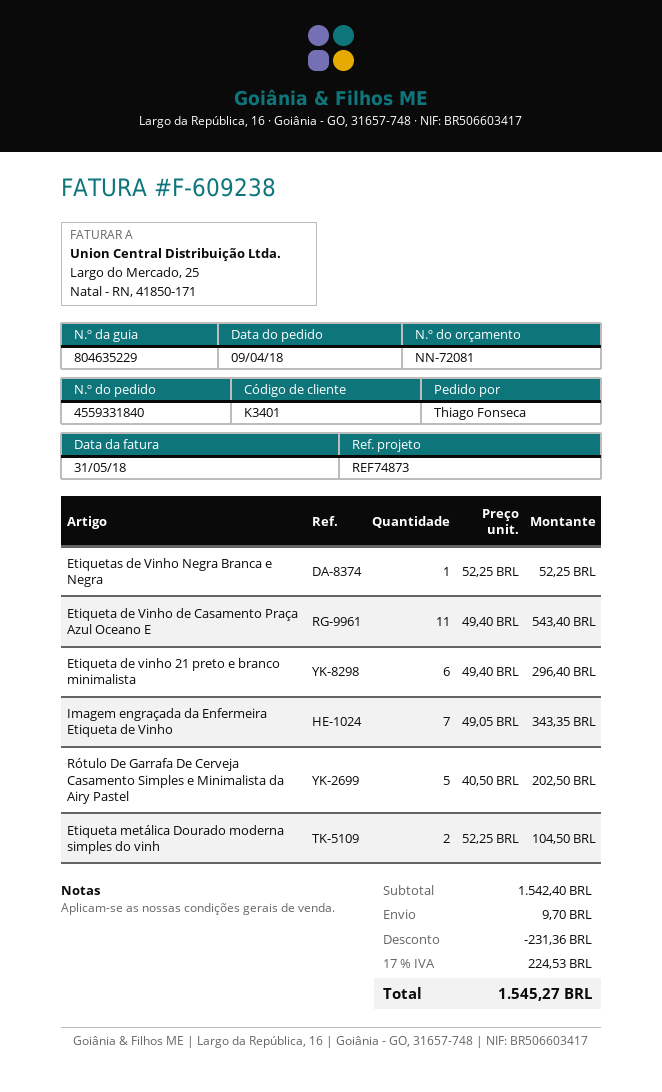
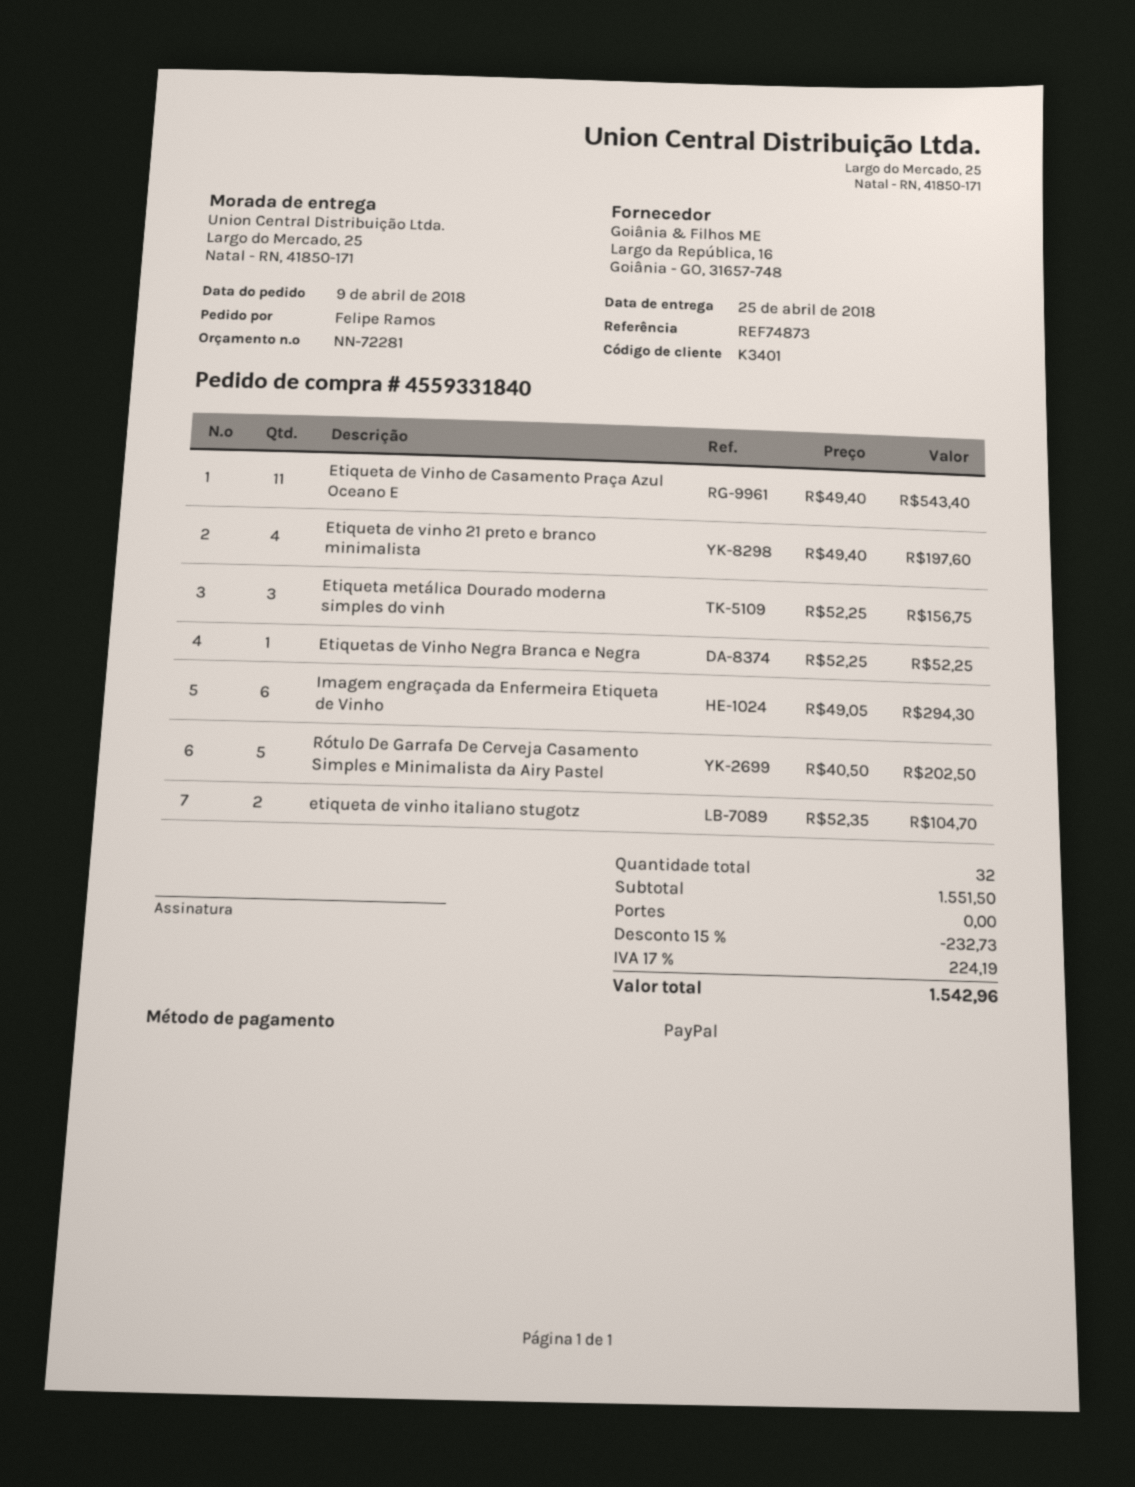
quote number: NN-72081 -> NN-72281
ordered by: Thiago Fonseca -> Felipe Ramos
Etiqueta de vinho 21 preto e branco minimalista: 6 x 49.40 = 296.40 -> 4 x 49.40 = 197.60
Imagem engraçada da Enfermeira Etiqueta de Vinho: 7 x 49.05 = 343.35 -> 6 x 49.05 = 294.30
Etiqueta metálica Dourado moderna simples do vinh: 2 x 52.25 = 104.50 -> 3 x 52.25 = 156.75
etiqueta de vinho italiano stugotz: none -> 2 x 52.35 = 104.70
subtotal: 1542.40 -> 1551.50
discount: 231.36 -> 232.73
shipping: 9.70 -> 0.00
tax: 17% = 224.53 -> 17% = 224.19
total: 1545.27 -> 1542.96

